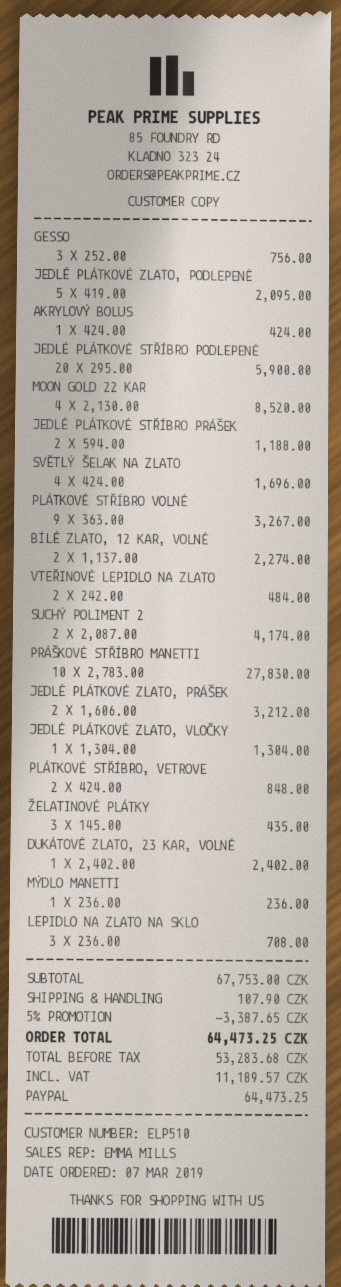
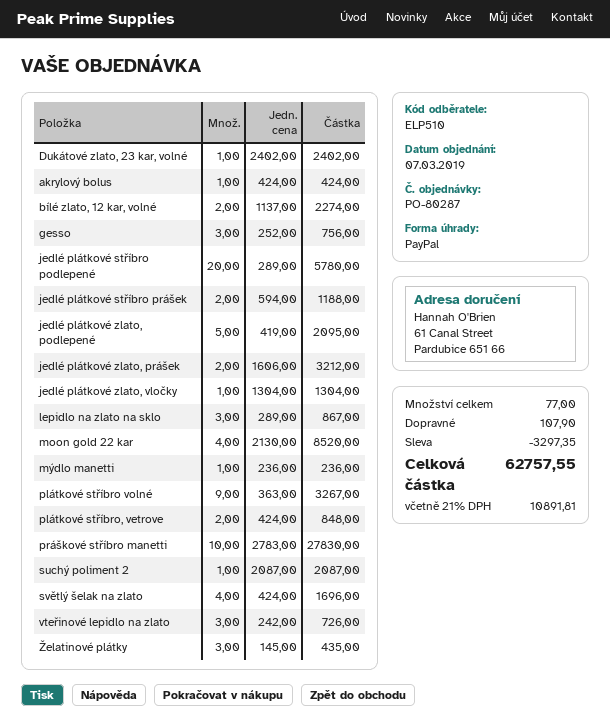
JEDLÉ PLÁTKOVÉ STŘÍBRO PODLEPENÉ: 20 x 295.00 = 5900.00 -> 20 x 289.00 = 5780.00
VTEŘINOVÉ LEPIDLO NA ZLATO: 2 x 242.00 = 484.00 -> 3 x 242.00 = 726.00
SUCHÝ POLIMENT 2: 2 x 2087.00 = 4174.00 -> 1 x 2087.00 = 2087.00
LEPIDLO NA ZLATO NA SKLO: 3 x 236.00 = 708.00 -> 3 x 289.00 = 867.00
discount: 3387.65 -> 3297.35
tax: 11189.57 -> 10891.81
total: 64473.25 -> 62757.55

